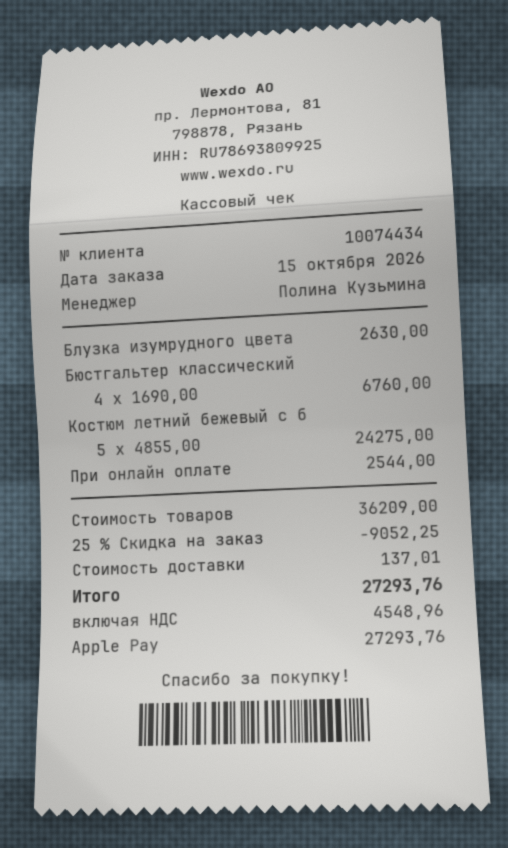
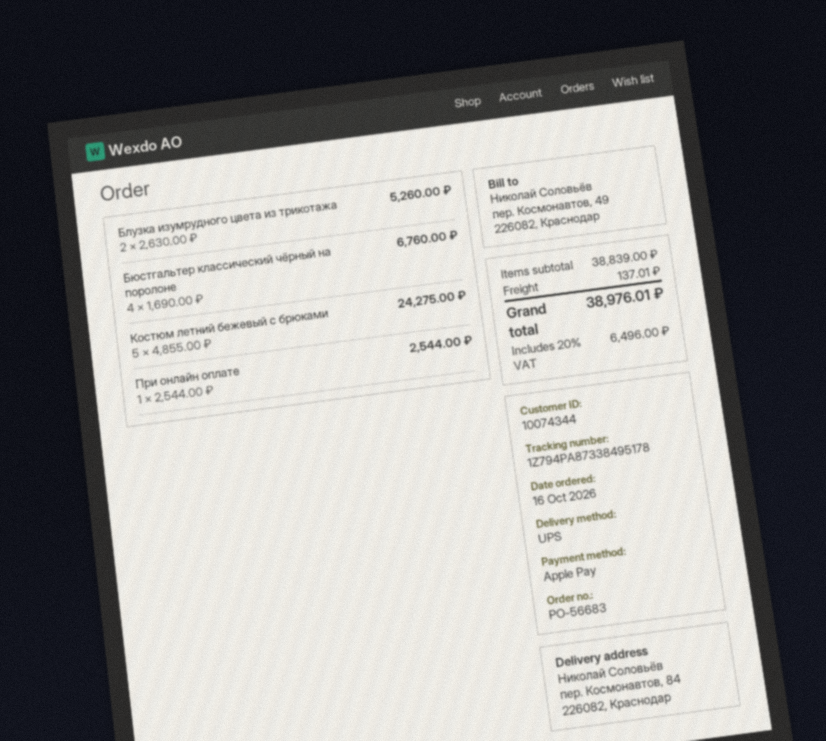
order date: 2026-10-15 -> 2026-10-16
customer number: 10074434 -> 10074344
Блузка изумрудного цвета: 1 x 2630.00 = 2630.00 -> 2 x 2630.00 = 5260.00
subtotal: 36209.00 -> 38839.00
discount: 25% = 9052.25 -> none
tax: 4548.96 -> 6496.00
total: 27293.76 -> 38976.01

